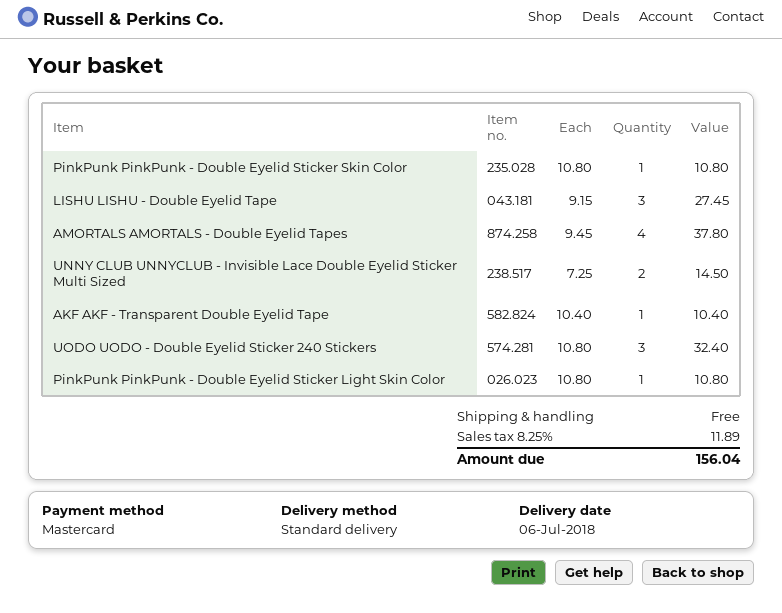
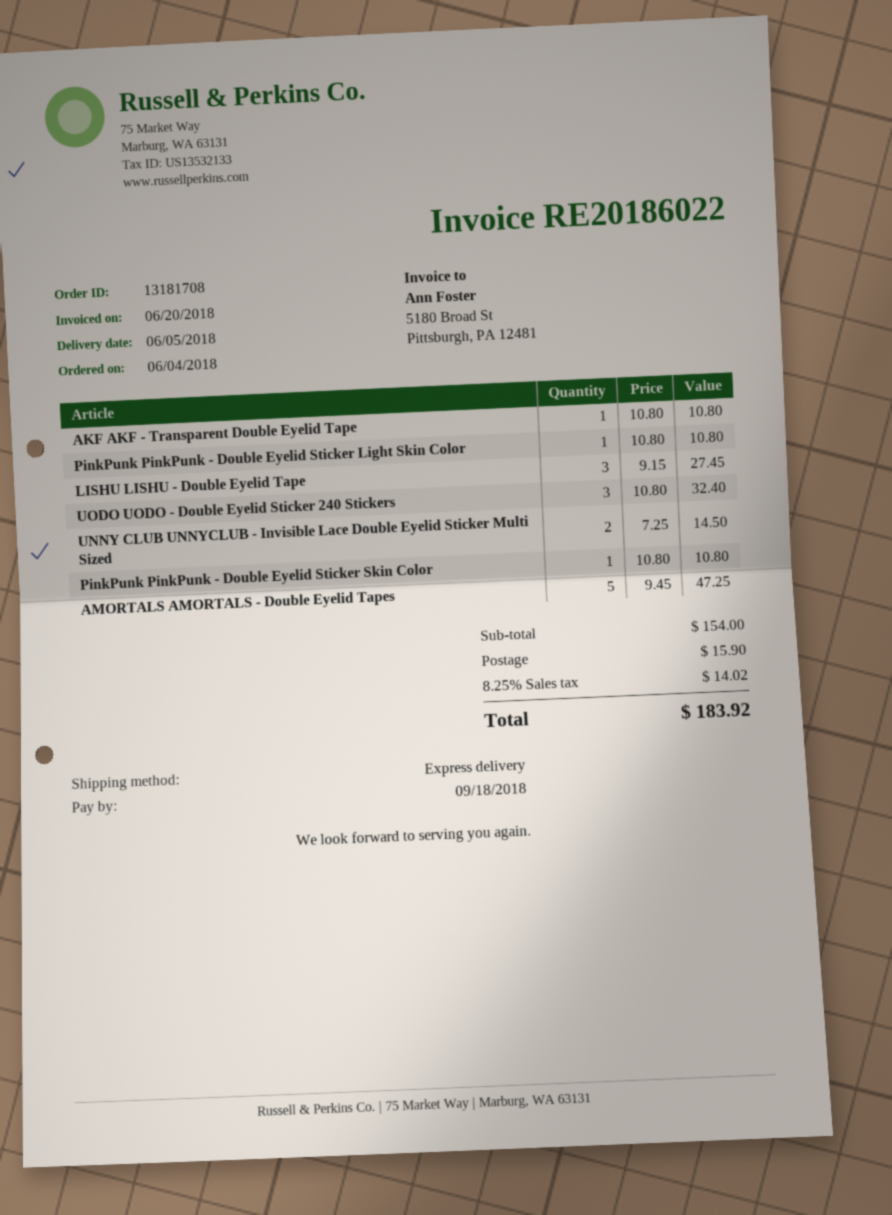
delivery date: 2018-07-06 -> 2018-06-05
shipping method: standard -> express
AMORTALS AMORTALS - Double Eyelid Tapes: 4 x 9.45 = 37.80 -> 5 x 9.45 = 47.25
AKF AKF - Transparent Double Eyelid Tape: 1 x 10.40 = 10.40 -> 1 x 10.80 = 10.80
shipping: 0.00 -> 15.90
tax: 8.25% = 11.89 -> 8.25% = 14.02
total: 156.04 -> 183.92

